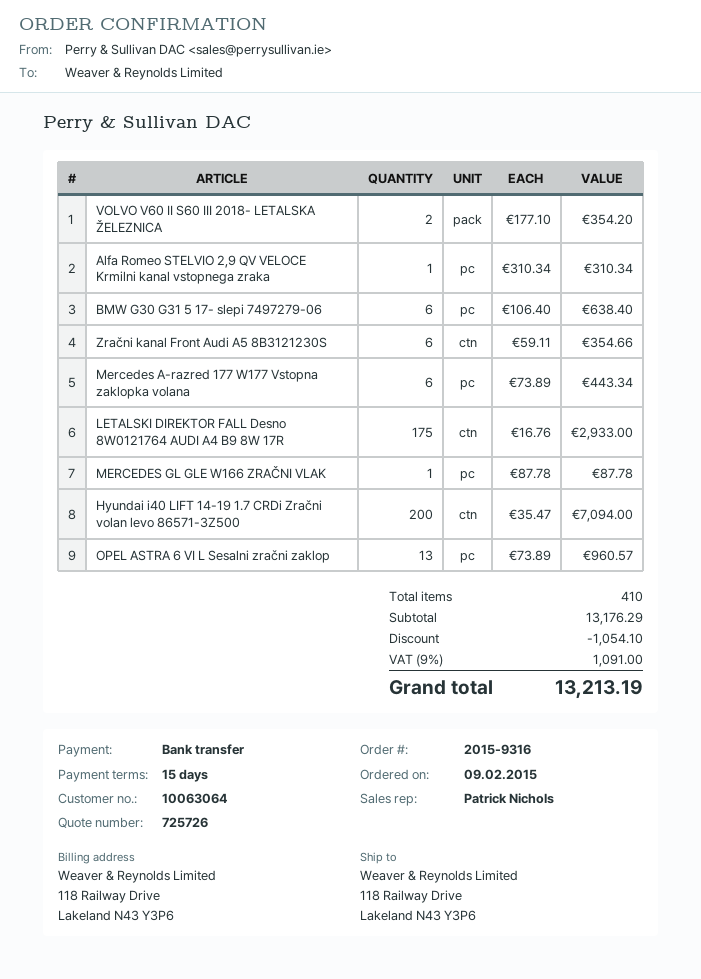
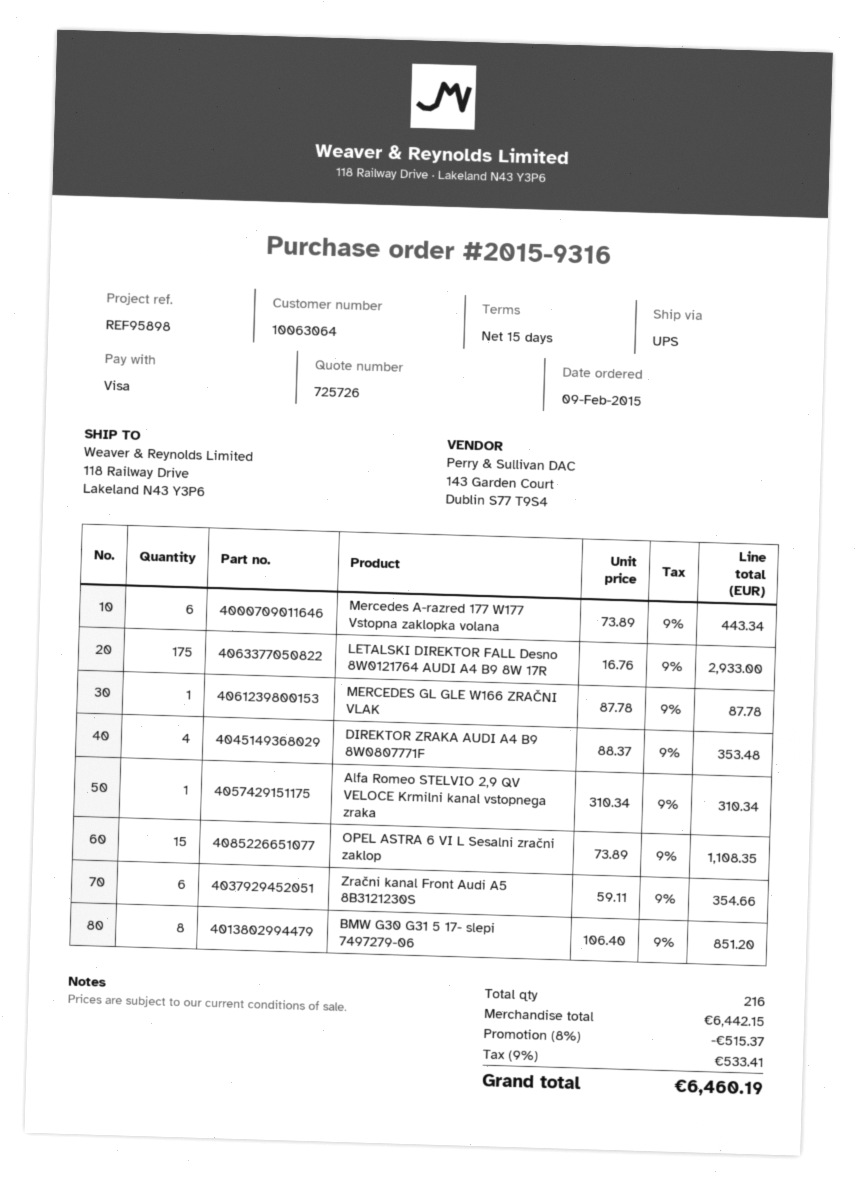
payment method: bank transfer -> Visa
VOLVO V60 II S60 III 2018- LETALSKA ŽELEZNICA: 2 x 177.10 = 354.20 -> none
BMW G30 G31 5 17- slepi 7497279-06: 6 x 106.40 = 638.40 -> 8 x 106.40 = 851.20
Hyundai i40 LIFT 14-19 1.7 CRDi Zračni volan levo 86571-3Z500: 200 x 35.47 = 7094.00 -> none
OPEL ASTRA 6 VI L Sesalni zračni zaklop: 13 x 73.89 = 960.57 -> 15 x 73.89 = 1108.35
DIREKTOR ZRAKA AUDI A4 B9 8W0807771F: none -> 4 x 88.37 = 353.48
total quantity: 410 -> 216
subtotal: 13176.29 -> 6442.15
discount: 1054.10 -> 515.37
tax: 9% = 1091.00 -> 9% = 533.41
total: 13213.19 -> 6460.19

